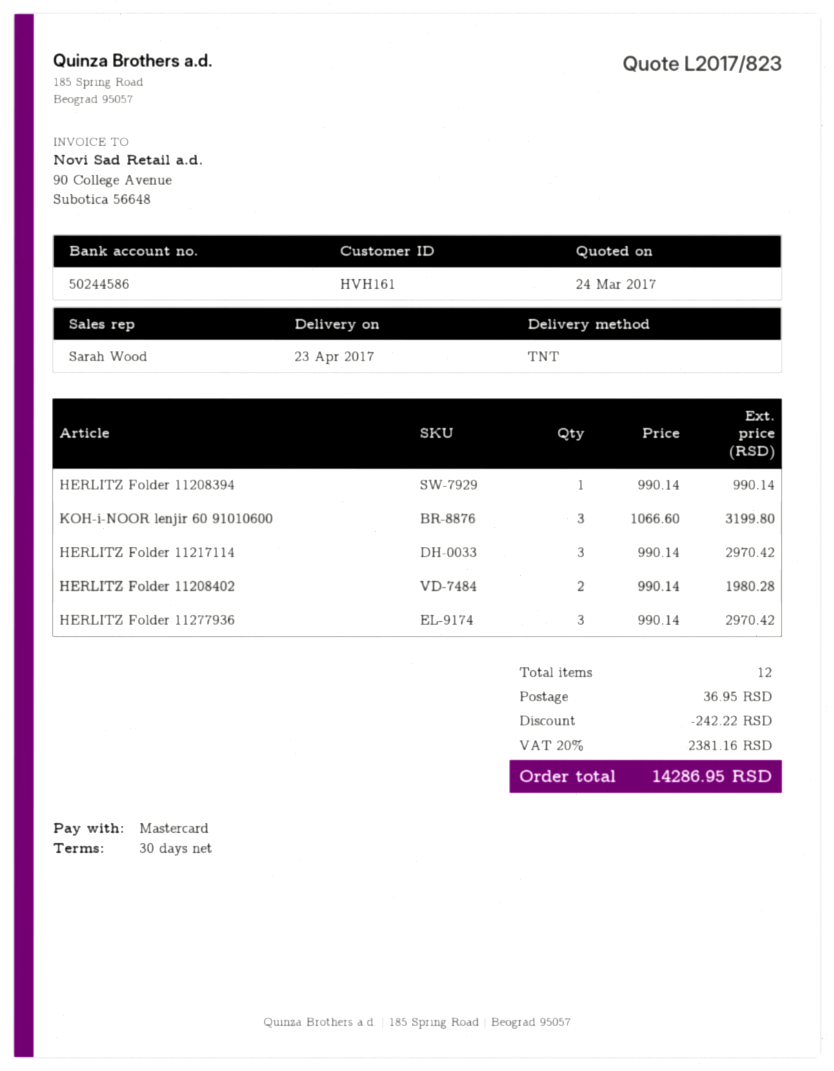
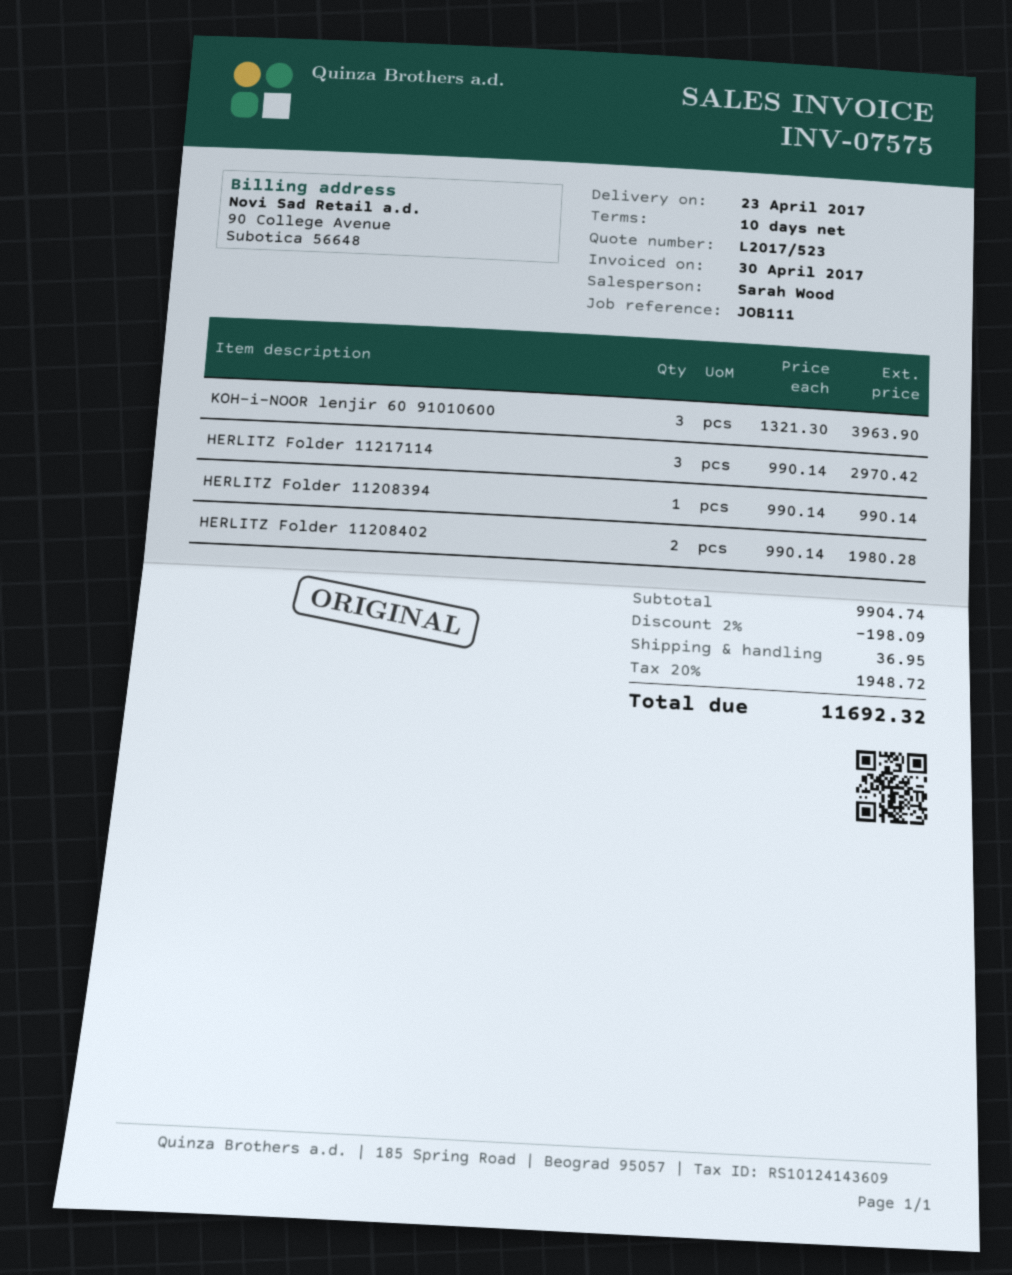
quote number: L2017/823 -> L2017/523
payment terms: 30 days -> 10 days
KOH-i-NOOR lenjir 60 91010600: 3 x 1066.60 = 3199.80 -> 3 x 1321.30 = 3963.90
HERLITZ Folder 11277936: 3 x 990.14 = 2970.42 -> none
discount: 242.22 -> 198.09
tax: 20% = 2381.16 -> 20% = 1948.72
total: 14286.95 -> 11692.32

